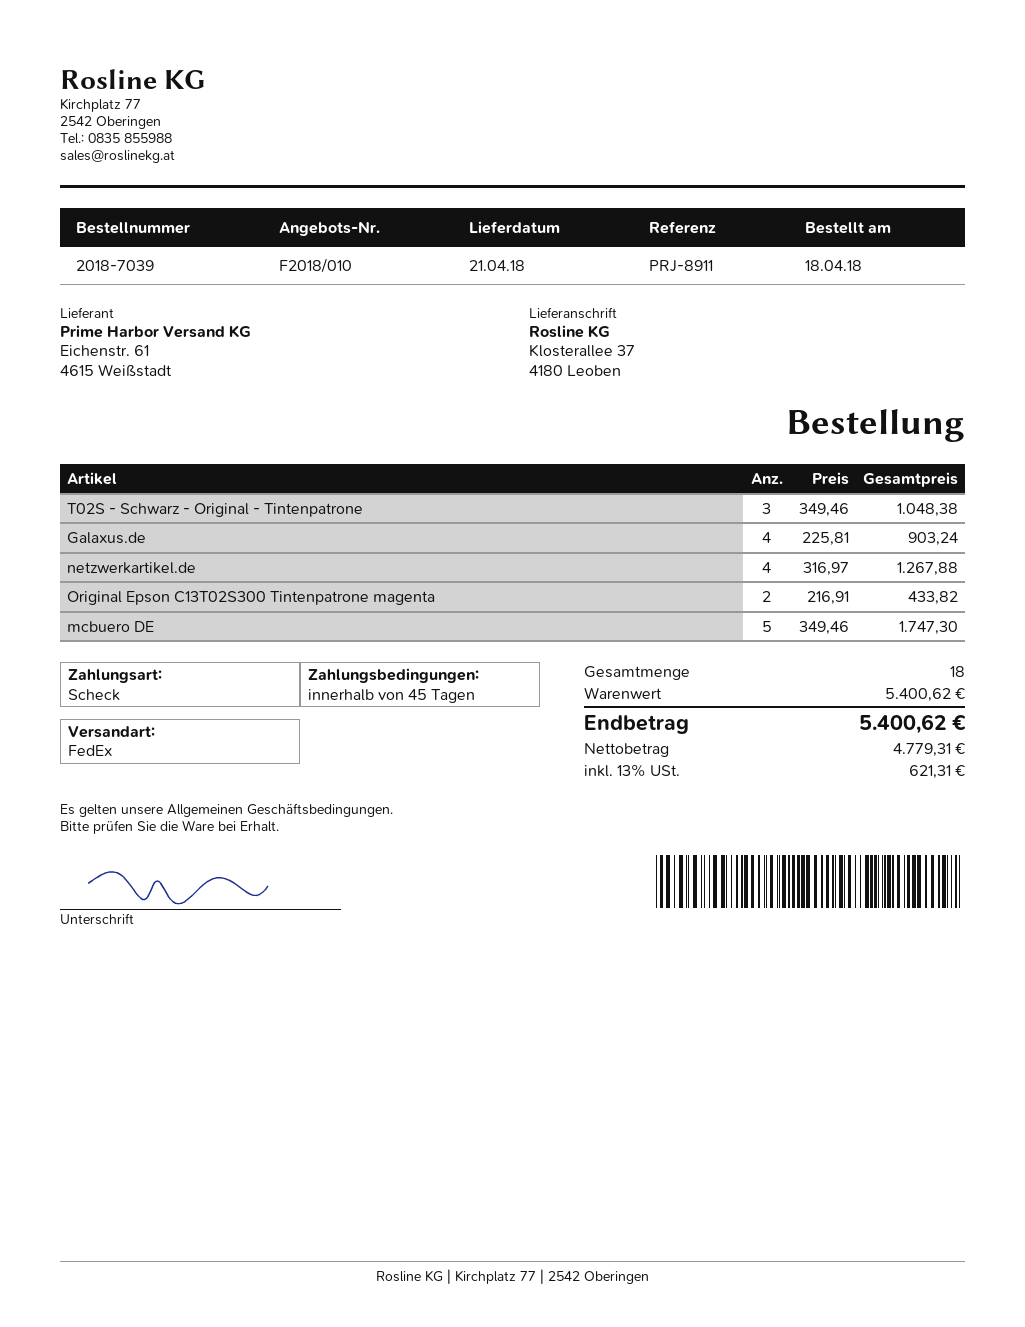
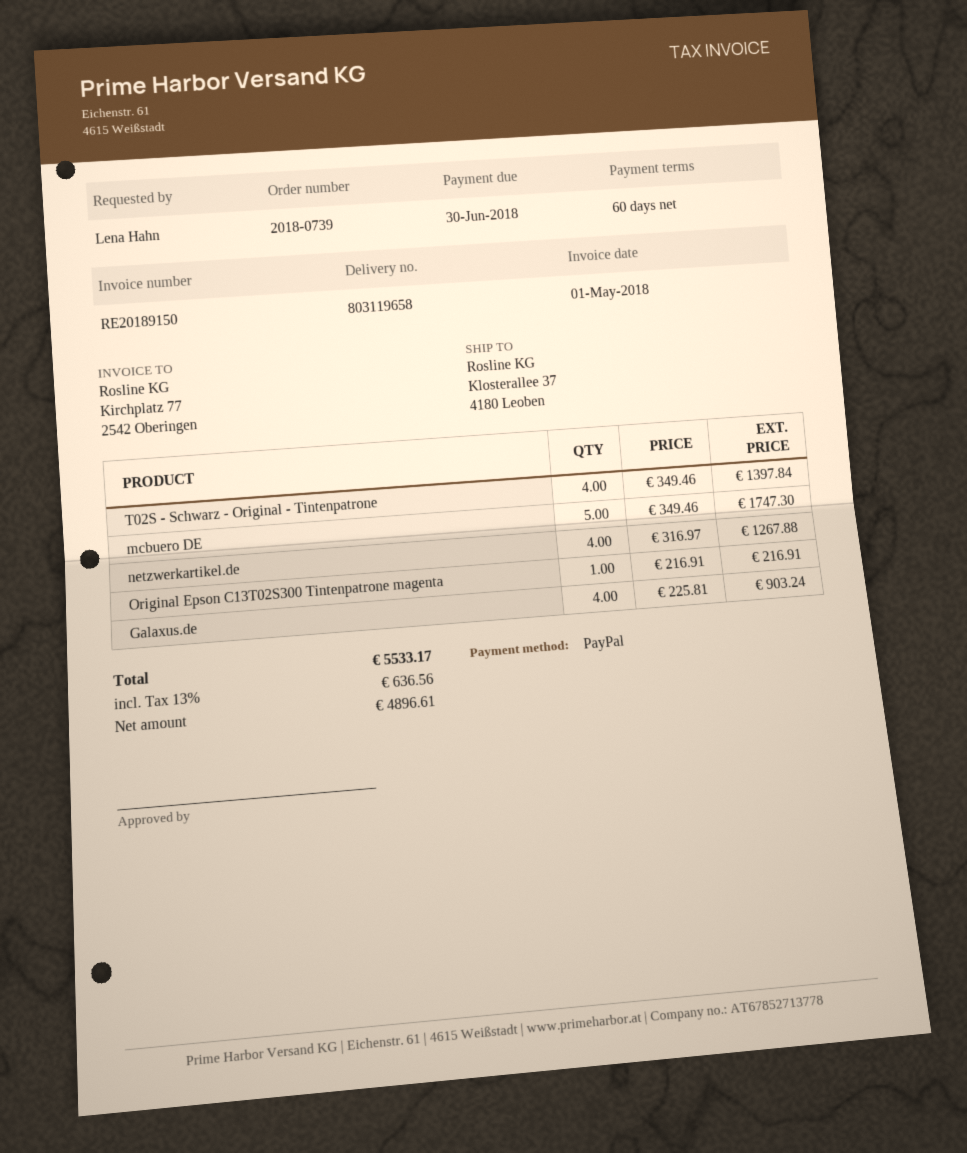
order number: 2018-7039 -> 2018-0739
payment terms: 45 days -> 60 days
payment method: cheque -> PayPal
T02S - Schwarz - Original - Tintenpatrone: 3 x 349.46 = 1048.38 -> 4 x 349.46 = 1397.84
Original Epson C13T02S300 Tintenpatrone magenta: 2 x 216.91 = 433.82 -> 1 x 216.91 = 216.91
net: 4779.31 -> 4896.61
tax: 13% = 621.31 -> 13% = 636.56
total: 5400.62 -> 5533.17

